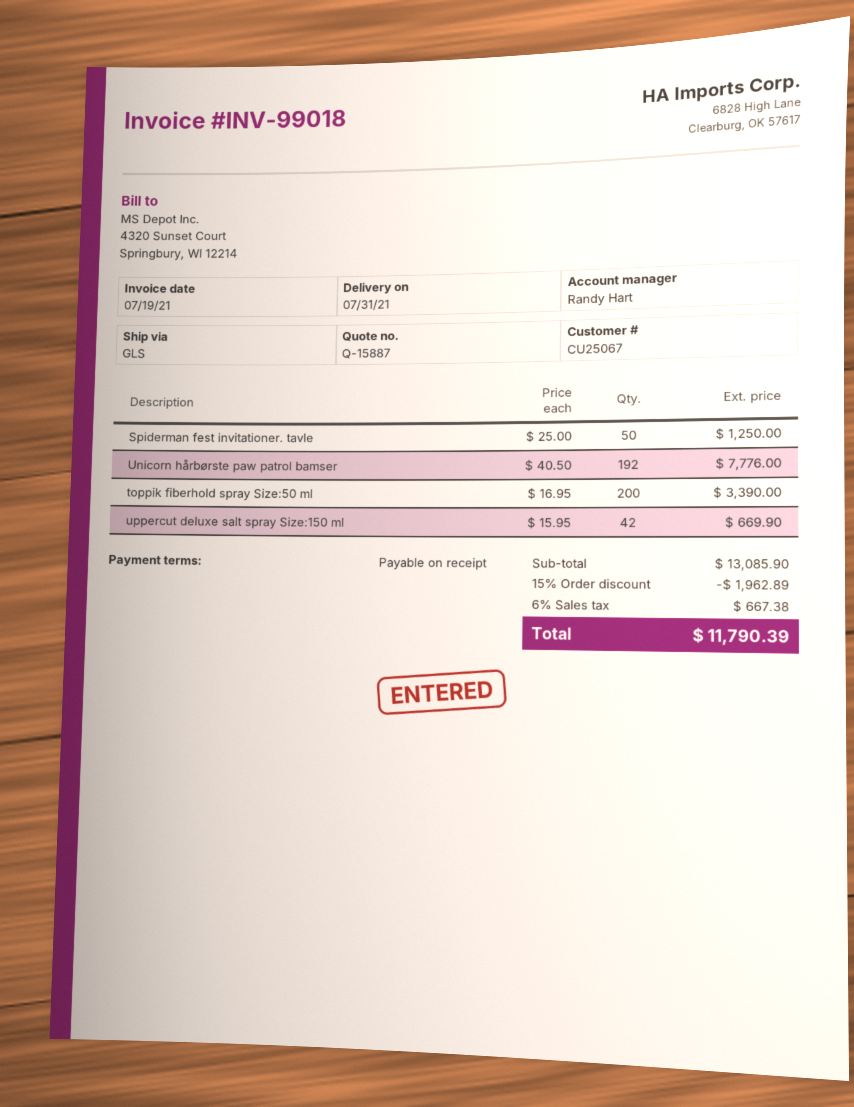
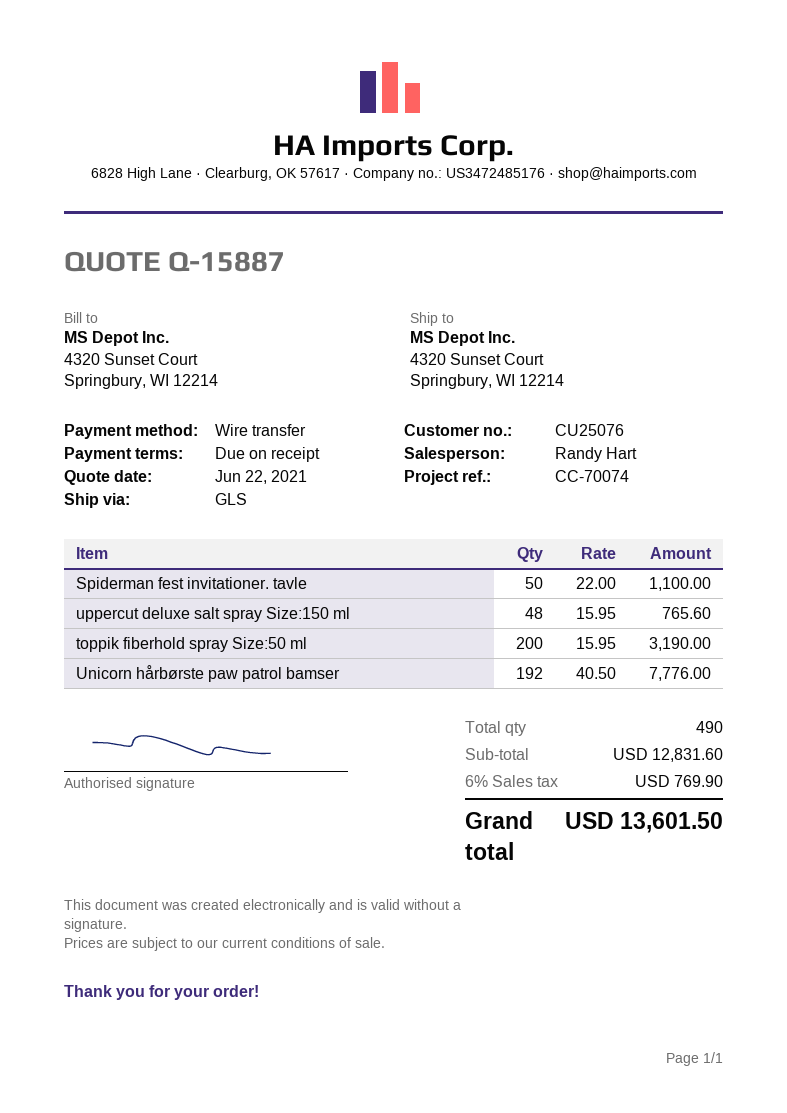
customer number: CU25067 -> CU25076
Spiderman fest invitationer. tavle: 50 x 25.00 = 1250.00 -> 50 x 22.00 = 1100.00
toppik fiberhold spray Size:50 ml: 200 x 16.95 = 3390.00 -> 200 x 15.95 = 3190.00
uppercut deluxe salt spray Size:150 ml: 42 x 15.95 = 669.90 -> 48 x 15.95 = 765.60
subtotal: 13085.90 -> 12831.60
discount: 15% = 1962.89 -> none
tax: 6% = 667.38 -> 6% = 769.90
total: 11790.39 -> 13601.50

